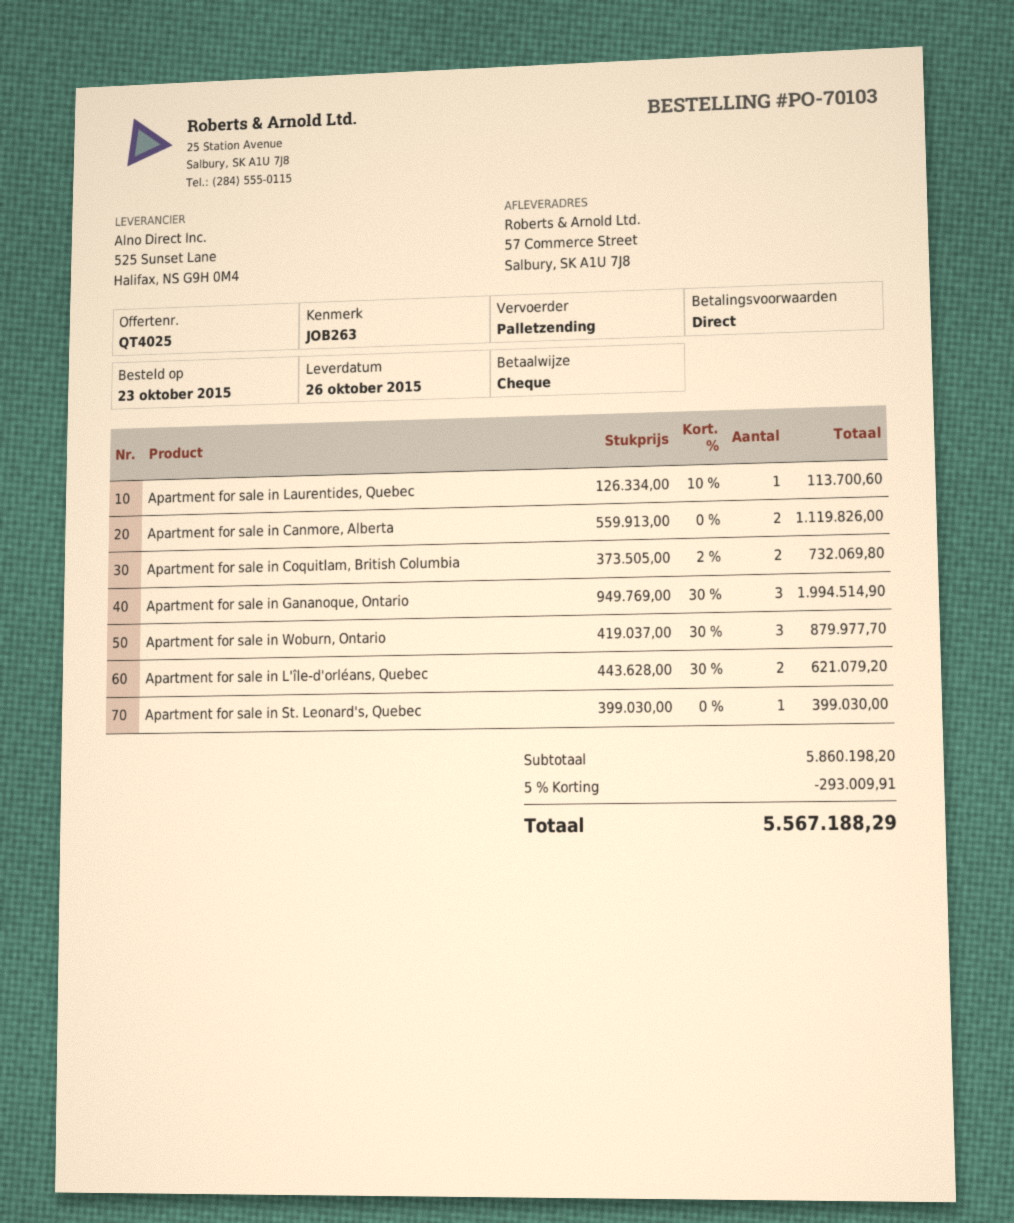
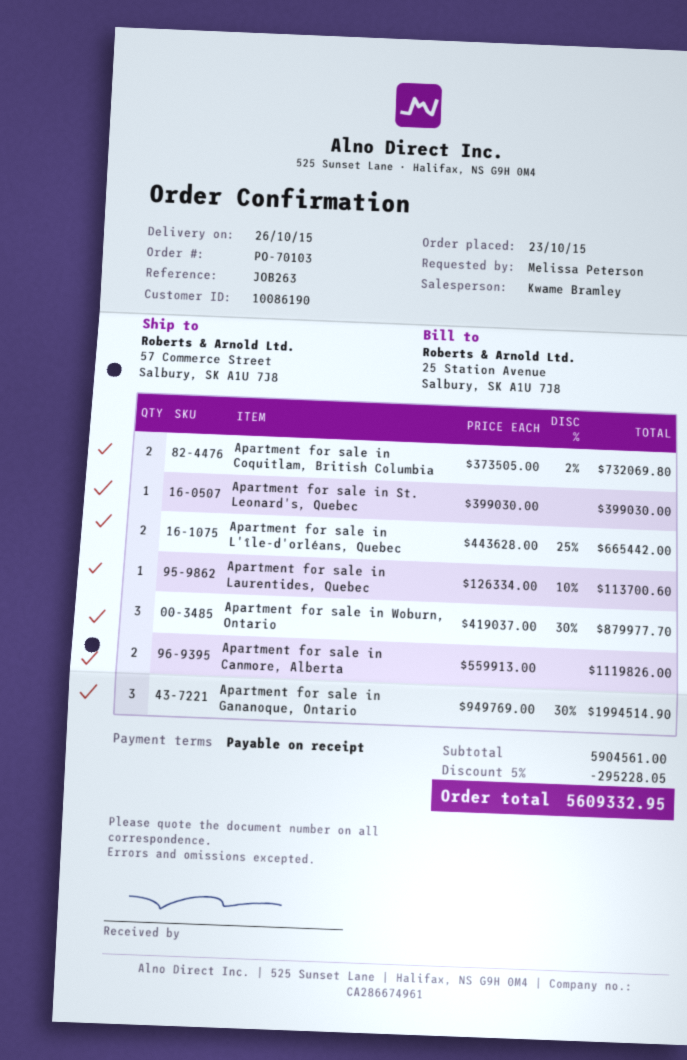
Apartment for sale in L'île-d'orléans, Quebec: 2 x 443628.00 - 30% = 621079.20 -> 2 x 443628.00 - 25% = 665442.00
subtotal: 5860198.20 -> 5904561.00
discount: 5% = 293009.91 -> 5% = 295228.05
total: 5567188.29 -> 5609332.95

